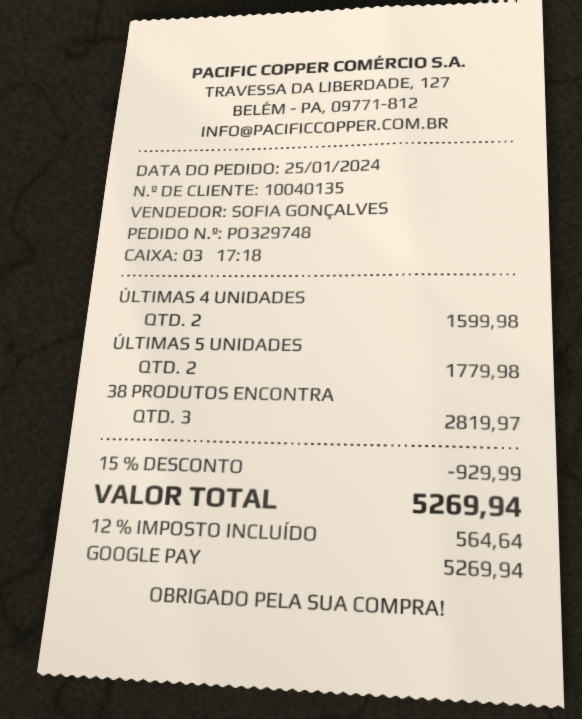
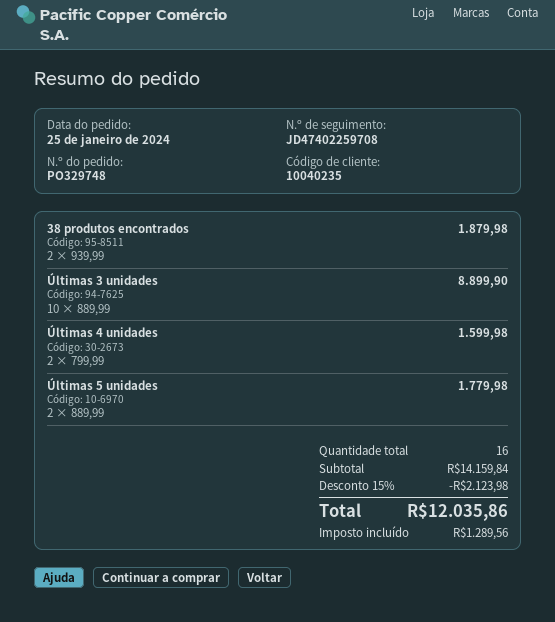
customer number: 10040135 -> 10040235
38 PRODUTOS ENCONTRA: 3 for 2819.97 -> 2 for 1879.98
Últimas 3 unidades: none -> 10 for 8899.90
discount: 15% = 929.99 -> 15% = 2123.98
tax: 564.64 -> 1289.56
total: 5269.94 -> 12035.86

